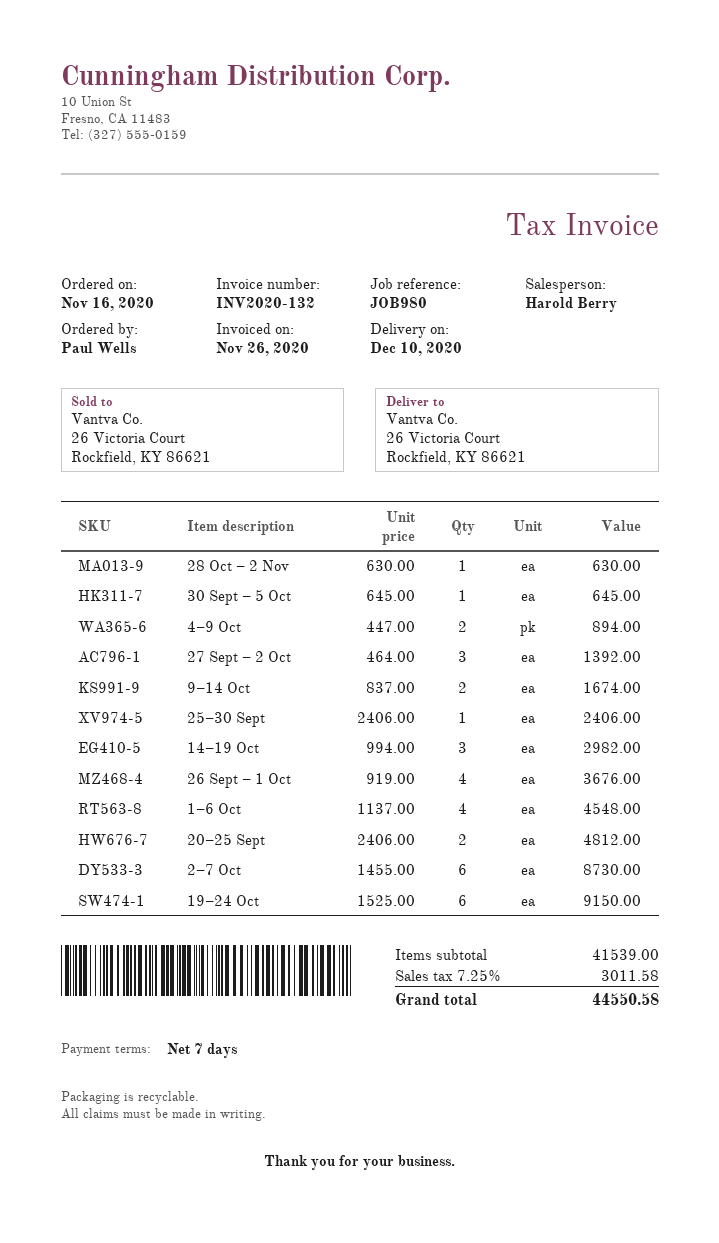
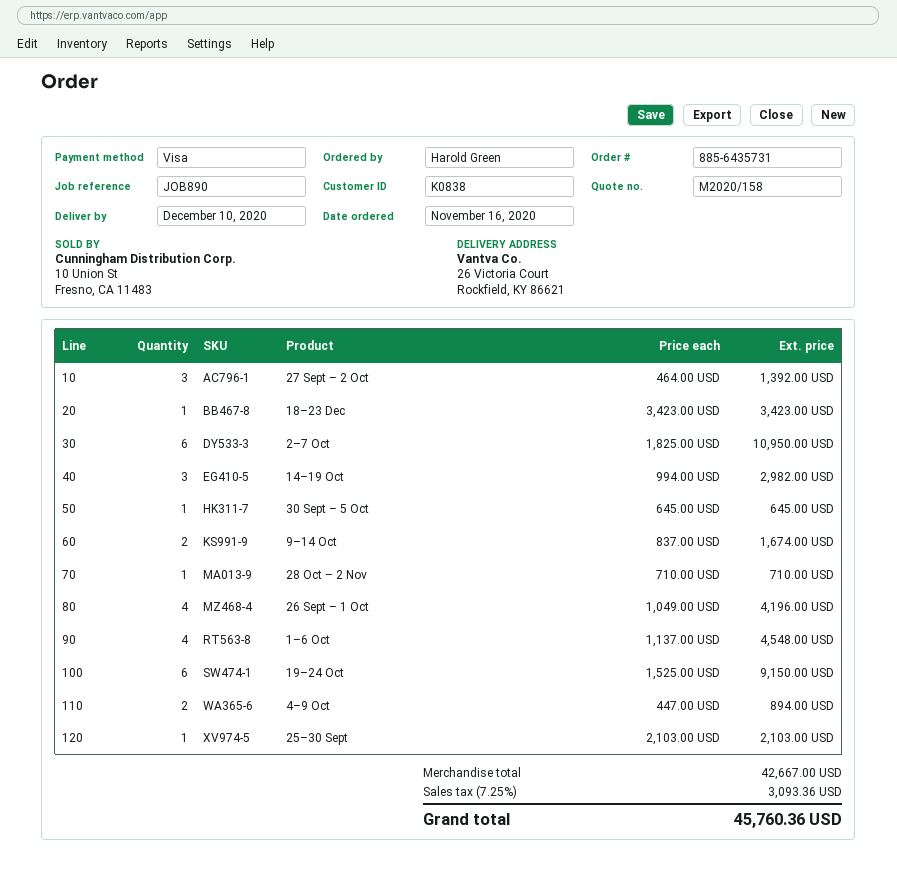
reference: JOB980 -> JOB890
ordered by: Paul Wells -> Harold Green
28 Oct – 2 Nov: 1 x 630.00 = 630.00 -> 1 x 710.00 = 710.00
25–30 Sept: 1 x 2406.00 = 2406.00 -> 1 x 2103.00 = 2103.00
26 Sept – 1 Oct: 4 x 919.00 = 3676.00 -> 4 x 1049.00 = 4196.00
20–25 Sept: 2 x 2406.00 = 4812.00 -> none
2–7 Oct: 6 x 1455.00 = 8730.00 -> 6 x 1825.00 = 10950.00
18–23 Dec: none -> 1 x 3423.00 = 3423.00
subtotal: 41539.00 -> 42667.00
tax: 7.25% = 3011.58 -> 7.25% = 3093.36
total: 44550.58 -> 45760.36

